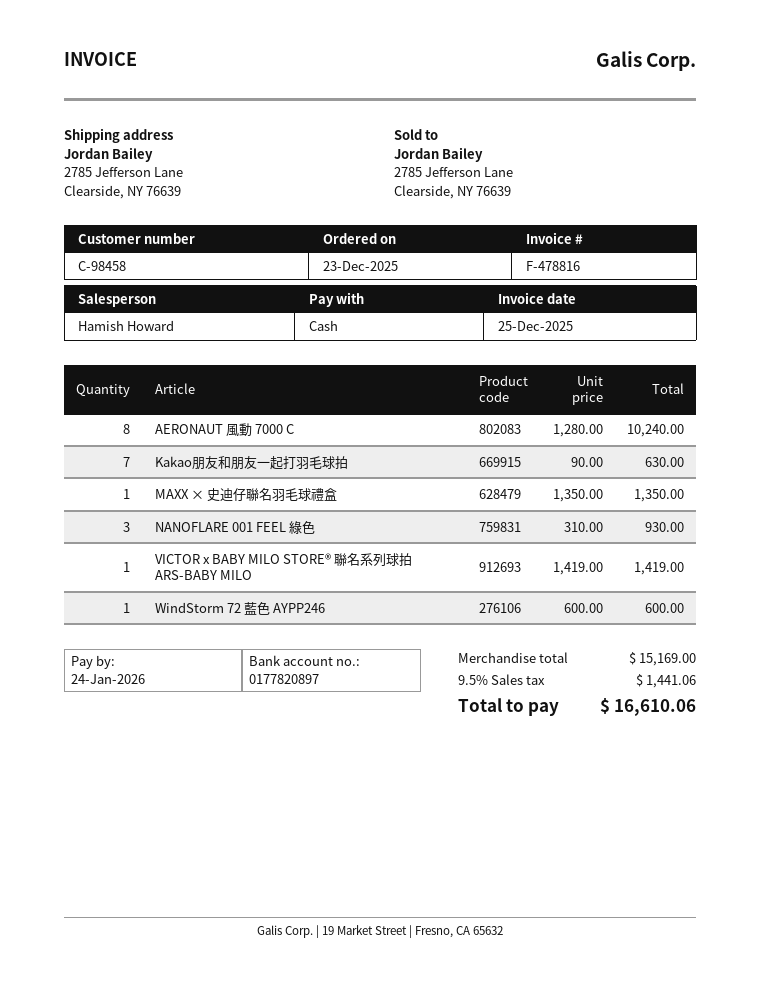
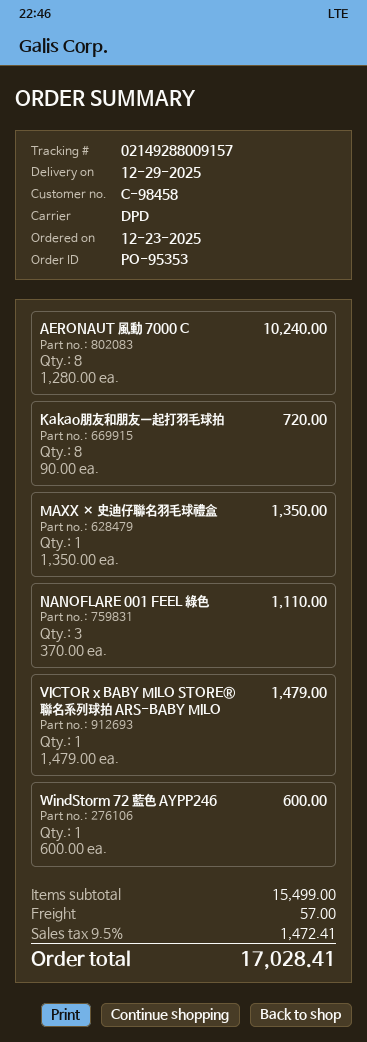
Kakao朋友和朋友一起打羽毛球拍: 7 x 90.00 = 630.00 -> 8 x 90.00 = 720.00
NANOFLARE 001 FEEL 綠色: 3 x 310.00 = 930.00 -> 3 x 370.00 = 1110.00
VICTOR x BABY MILO STORE® 聯名系列球拍 ARS-BABY MILO: 1 x 1419.00 = 1419.00 -> 1 x 1479.00 = 1479.00
subtotal: 15169.00 -> 15499.00
shipping: none -> 57.00
tax: 9.5% = 1441.06 -> 9.5% = 1472.41
total: 16610.06 -> 17028.41

